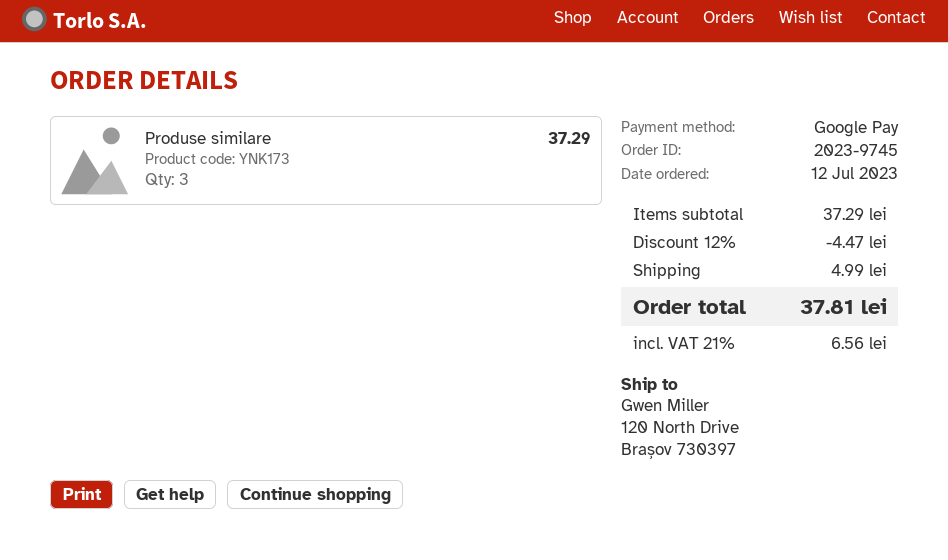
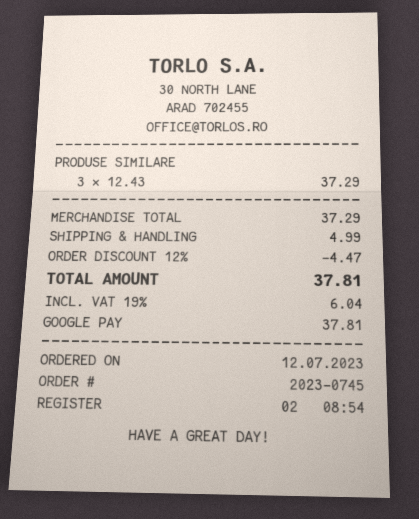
order number: 2023-9745 -> 2023-0745
tax: 21% = 6.56 -> 19% = 6.04

